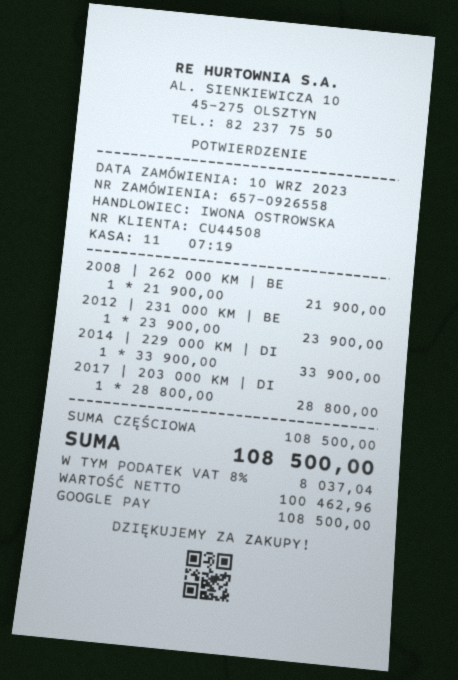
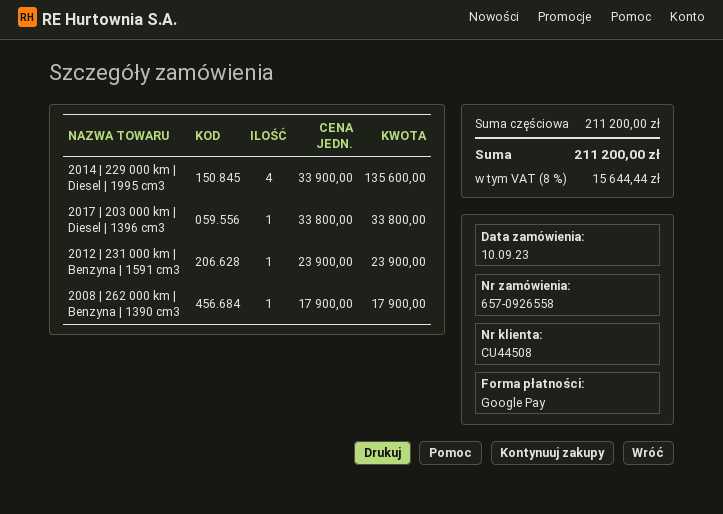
2008 | 262 000 KM | BE: 1 x 21900.00 = 21900.00 -> 1 x 17900.00 = 17900.00
2014 | 229 000 KM | DI: 1 x 33900.00 = 33900.00 -> 4 x 33900.00 = 135600.00
2017 | 203 000 KM | DI: 1 x 28800.00 = 28800.00 -> 1 x 33800.00 = 33800.00
subtotal: 108500.00 -> 211200.00
tax: 8% = 8037.04 -> 8% = 15644.44
total: 108500.00 -> 211200.00

